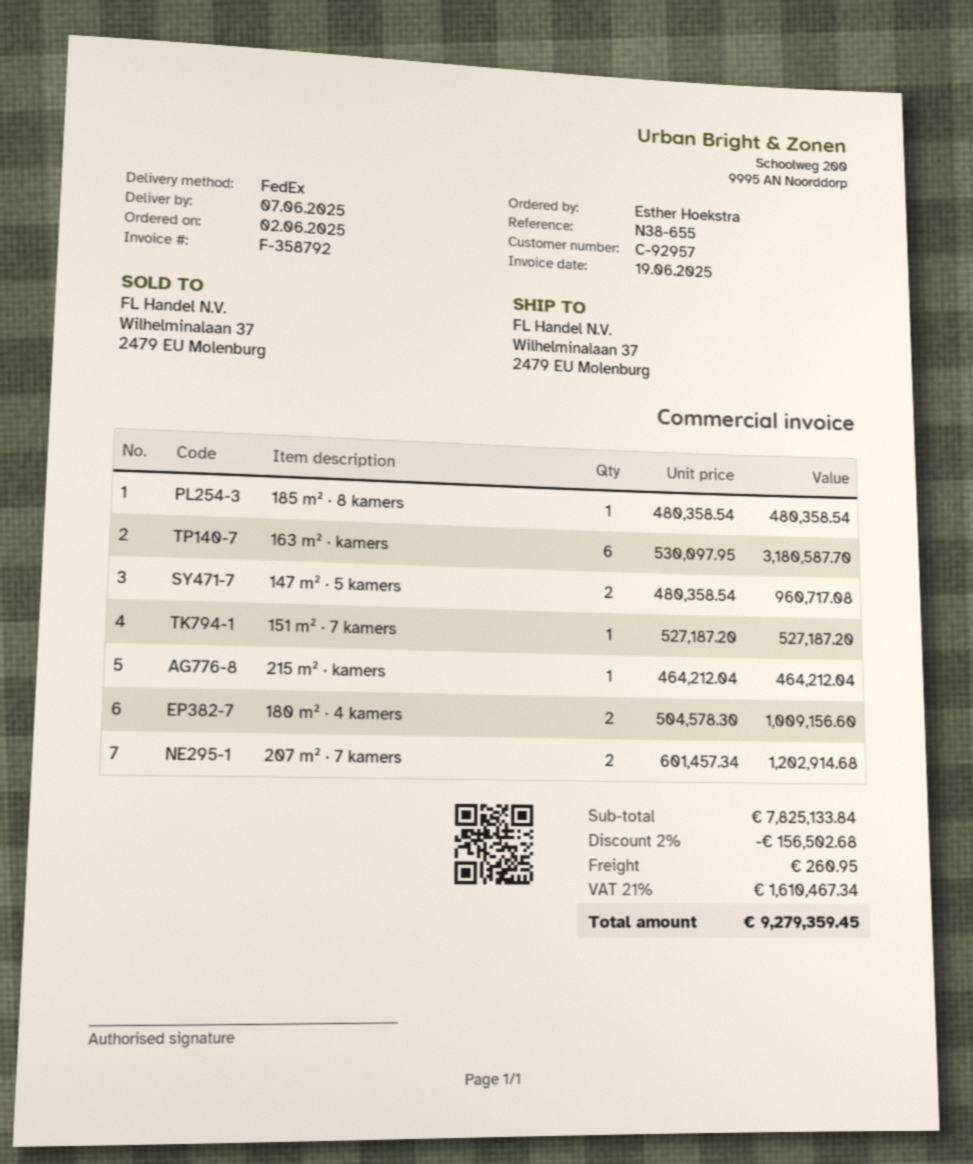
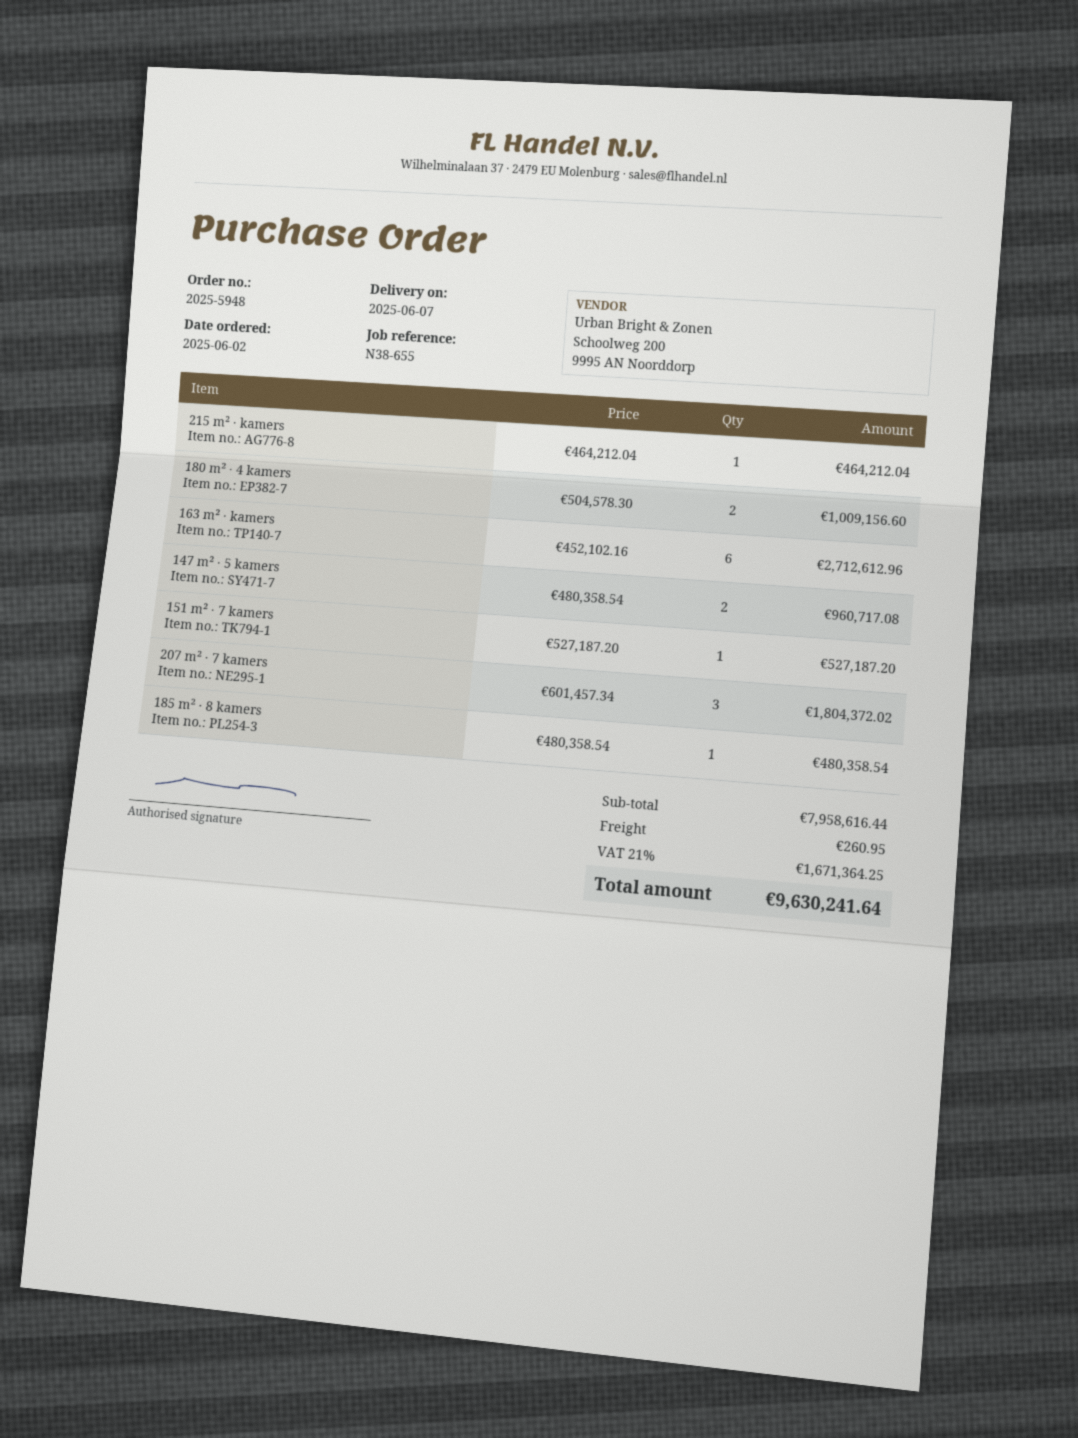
163 m² · kamers: 6 x 530097.95 = 3180587.70 -> 6 x 452102.16 = 2712612.96
207 m² · 7 kamers: 2 x 601457.34 = 1202914.68 -> 3 x 601457.34 = 1804372.02
subtotal: 7825133.84 -> 7958616.44
discount: 2% = 156502.68 -> none
tax: 21% = 1610467.34 -> 21% = 1671364.25
total: 9279359.45 -> 9630241.64

